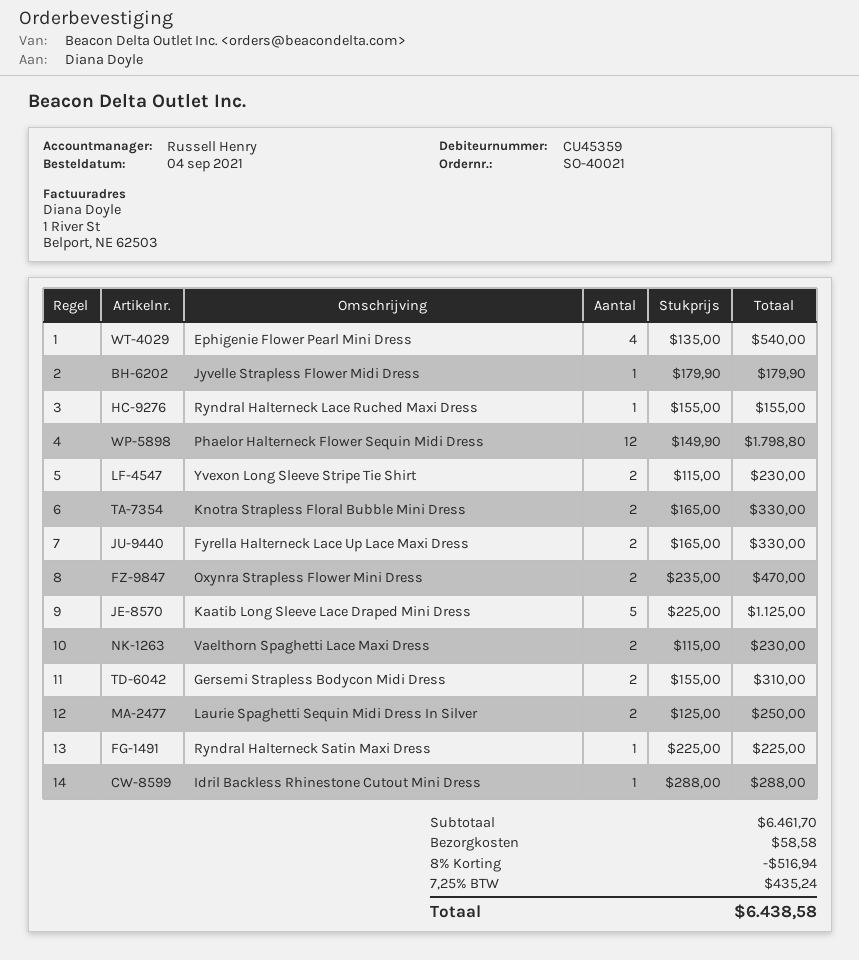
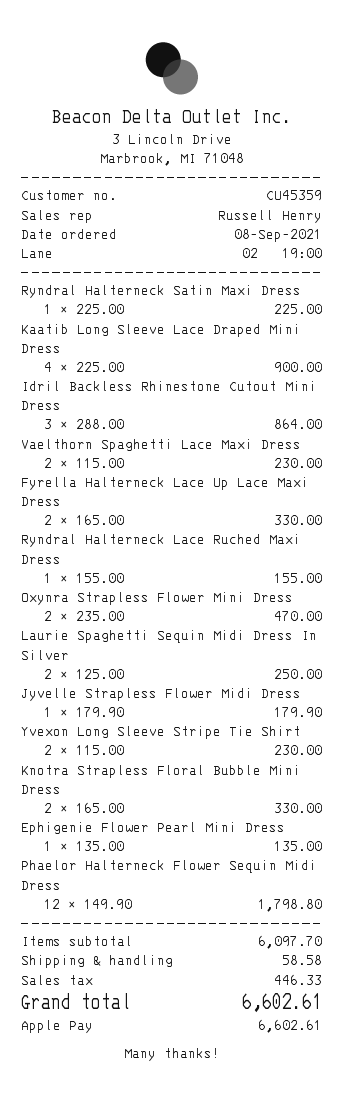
order date: 2021-09-04 -> 2021-09-08
Ephigenie Flower Pearl Mini Dress: 4 x 135.00 = 540.00 -> 1 x 135.00 = 135.00
Kaatib Long Sleeve Lace Draped Mini Dress: 5 x 225.00 = 1125.00 -> 4 x 225.00 = 900.00
Gersemi Strapless Bodycon Midi Dress: 2 x 155.00 = 310.00 -> none
Idril Backless Rhinestone Cutout Mini Dress: 1 x 288.00 = 288.00 -> 3 x 288.00 = 864.00
subtotal: 6461.70 -> 6097.70
discount: 8% = 516.94 -> none
tax: 435.24 -> 446.33
total: 6438.58 -> 6602.61

